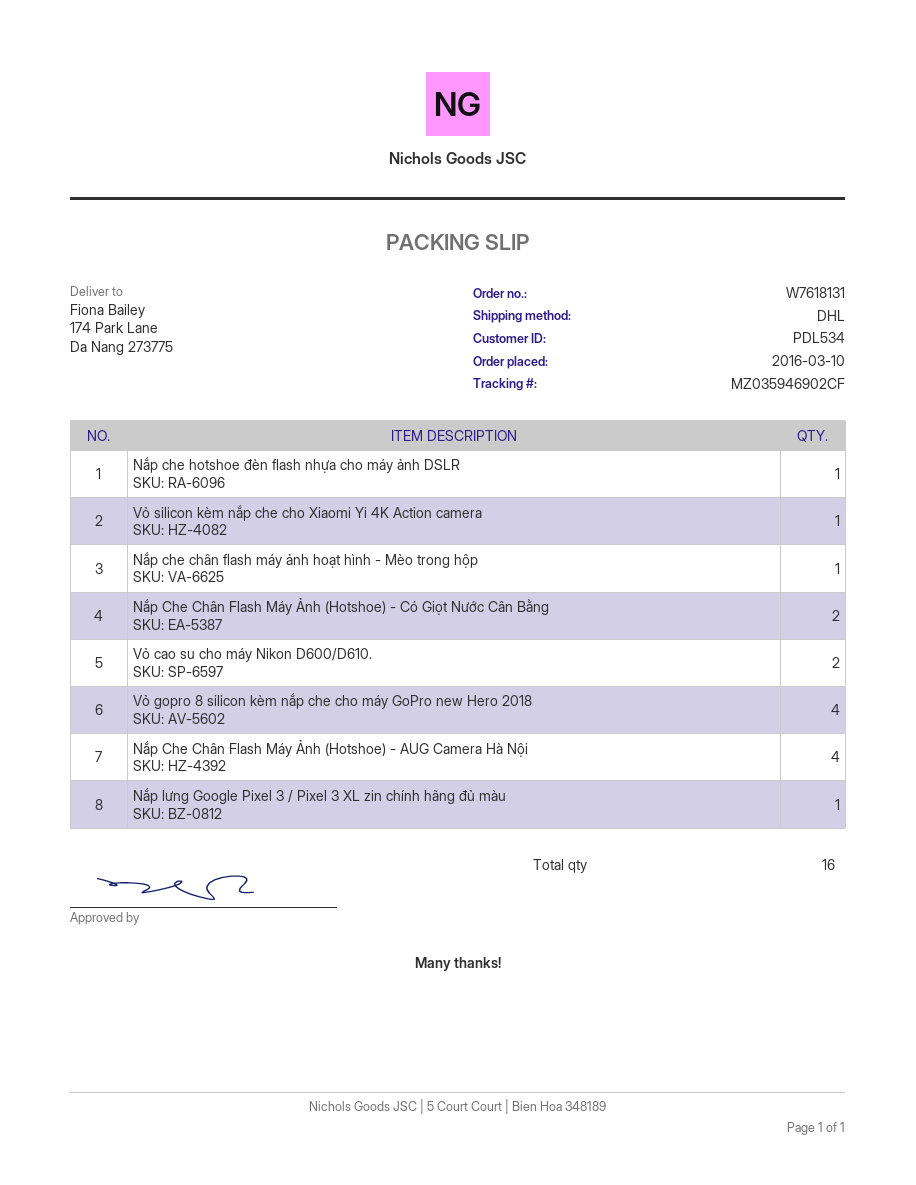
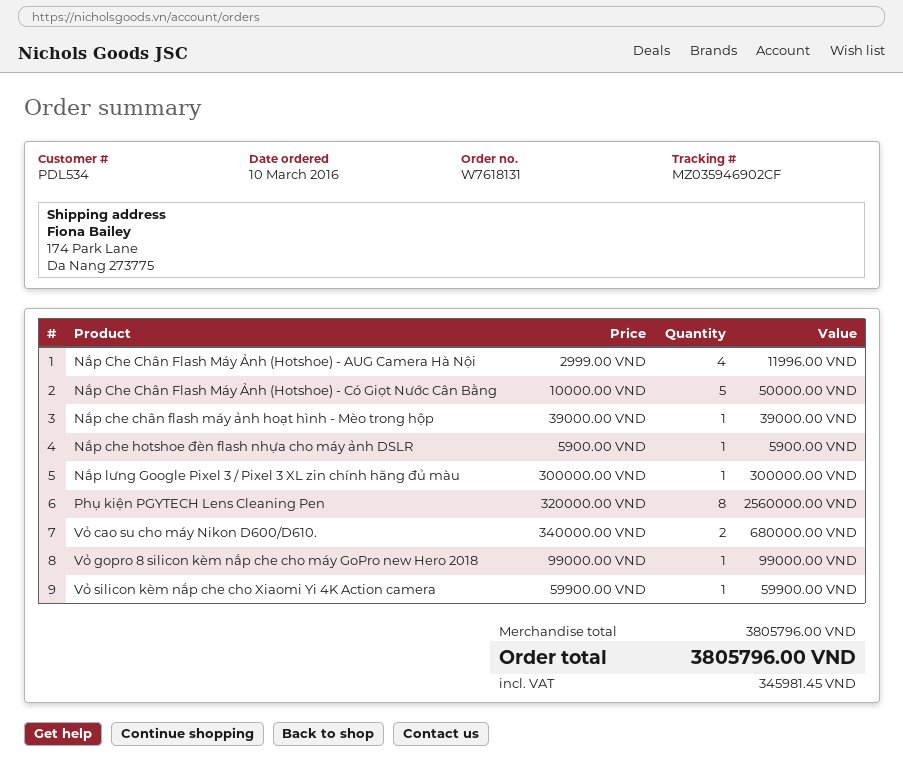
Nắp Che Chân Flash Máy Ảnh (Hotshoe) - Có Giọt Nước Cân Bằng: 2 -> 5
Vỏ gopro 8 silicon kèm nắp che cho máy GoPro new Hero 2018: 4 -> 1
Phụ kiện PGYTECH Lens Cleaning Pen: none -> 8

